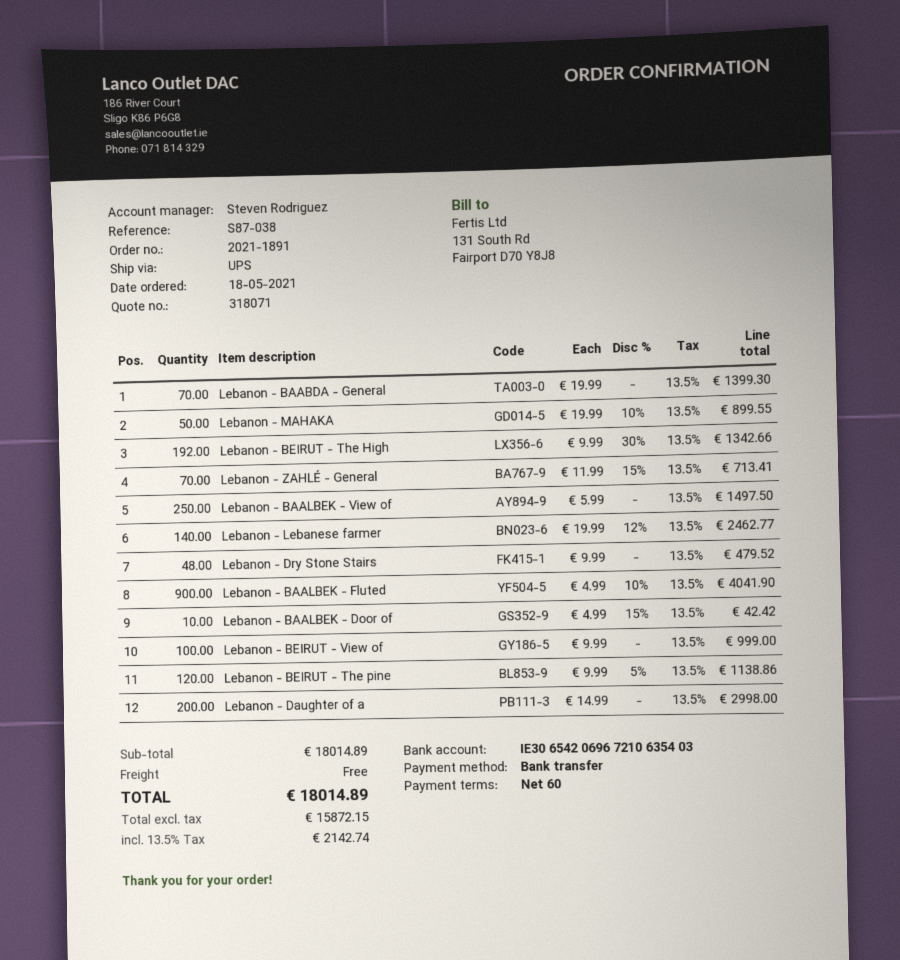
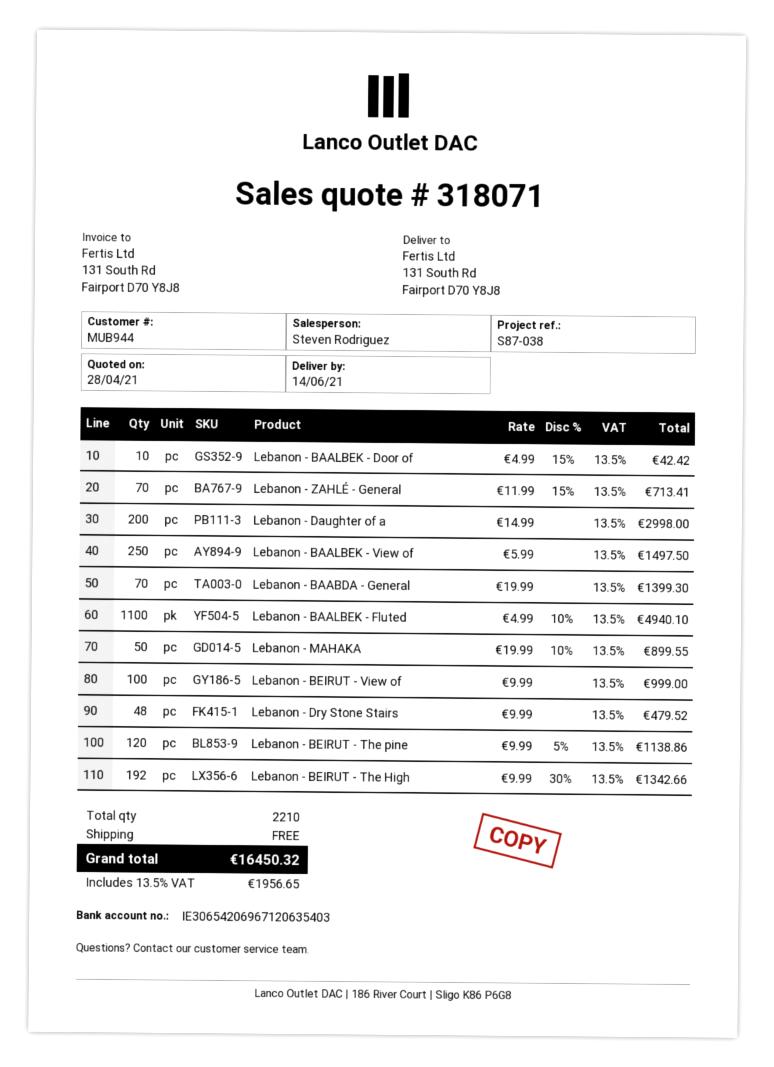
bank account: IE30654206967210635403 -> IE30654206967120635403
Lebanon - Lebanese farmer: 140 x 19.99 - 12% = 2462.77 -> none
Lebanon - BAALBEK - Fluted: 900 x 4.99 - 10% = 4041.90 -> 1100 x 4.99 - 10% = 4940.10
tax: 13.5% = 2142.74 -> 13.5% = 1956.65
total: 18014.89 -> 16450.32

